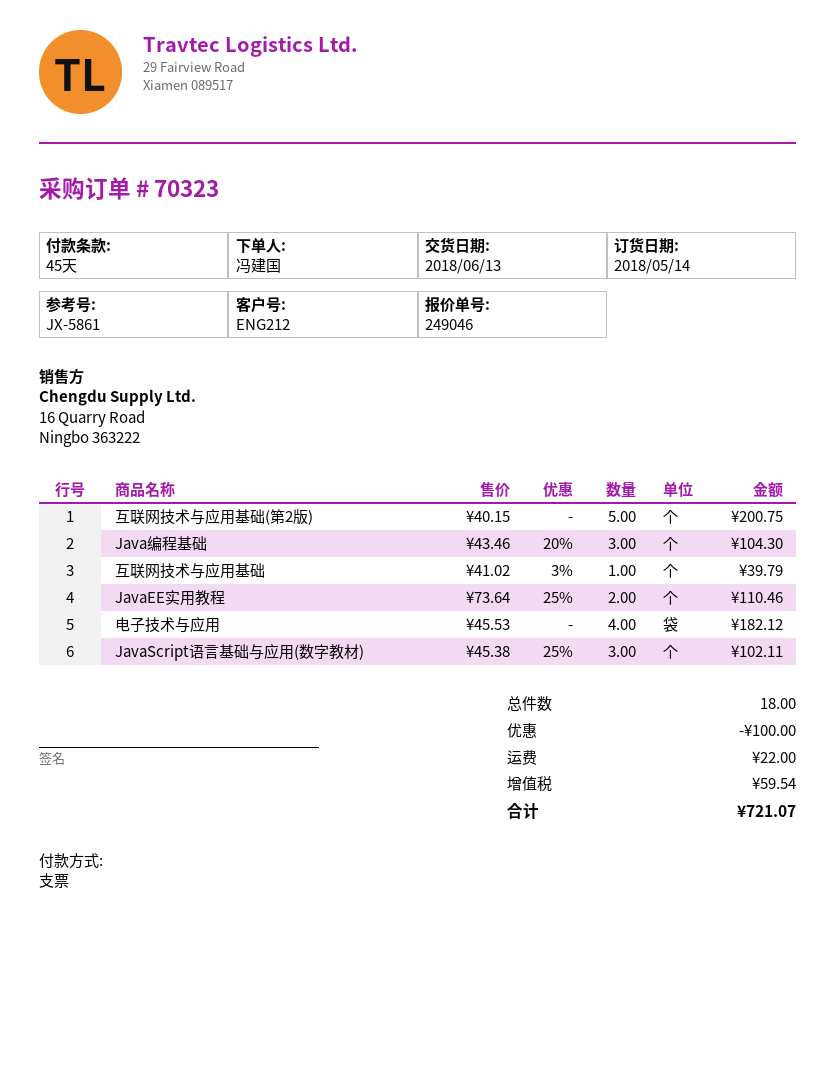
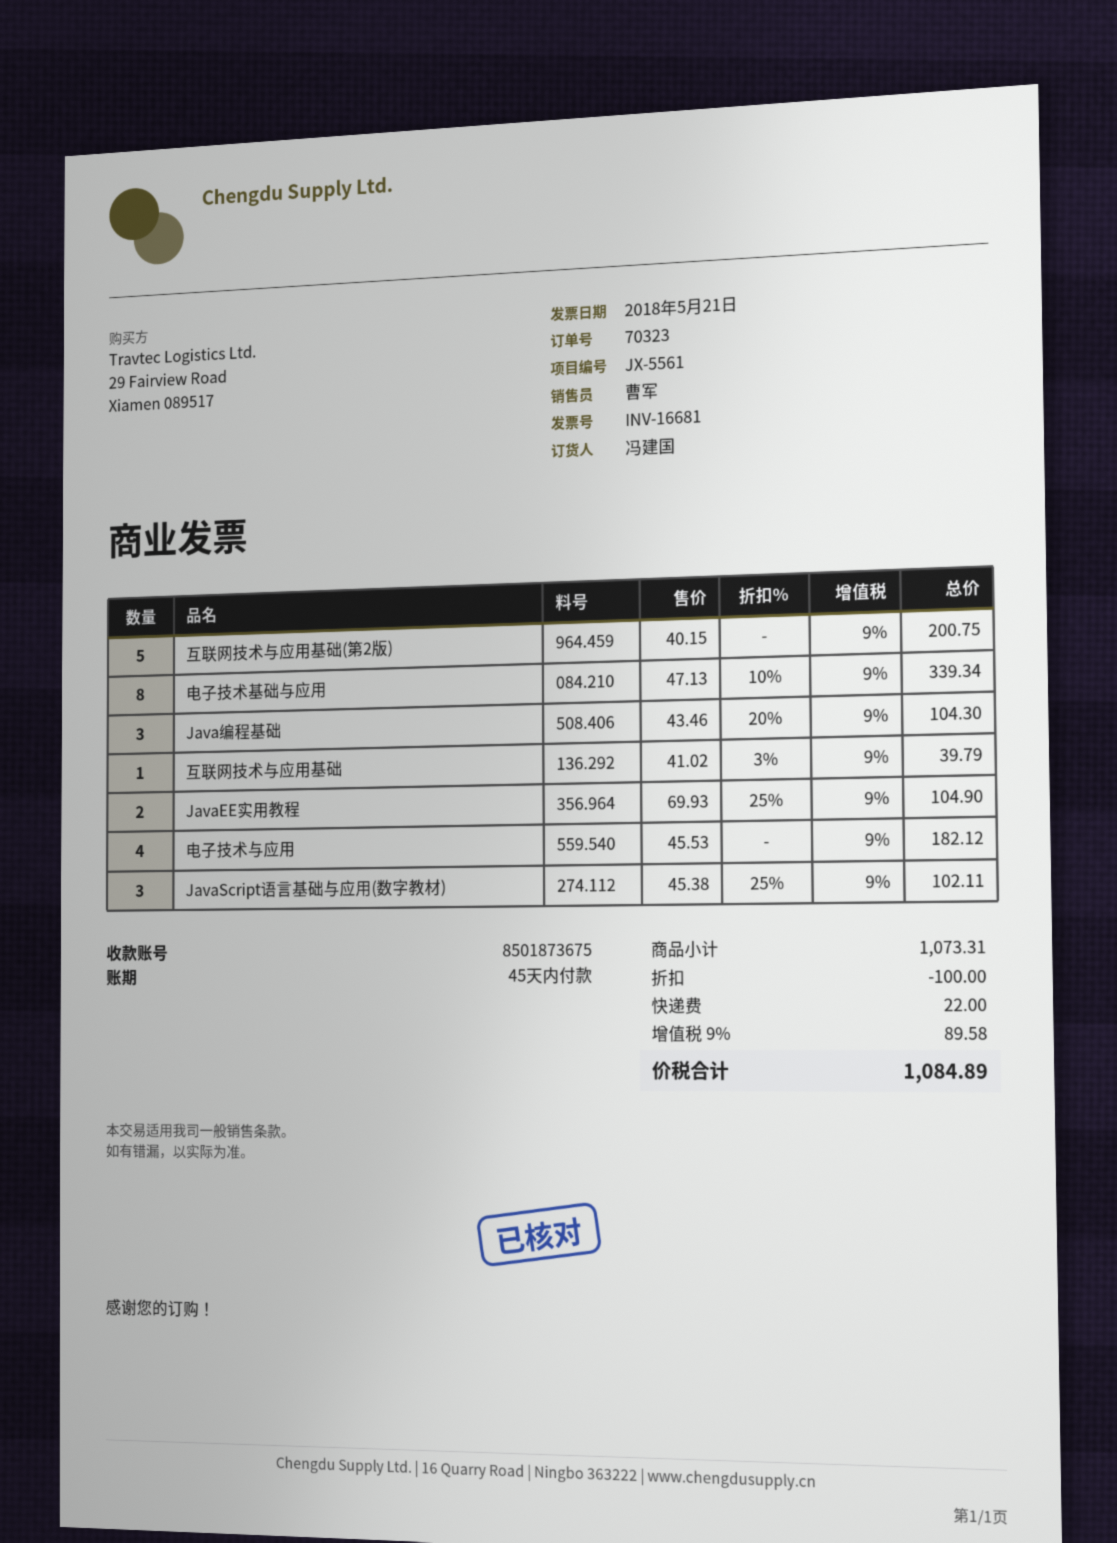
reference: JX-5861 -> JX-5561
JavaEE实用教程: 2 x 73.64 - 25% = 110.46 -> 2 x 69.93 - 25% = 104.90
电子技术基础与应用: none -> 8 x 47.13 - 10% = 339.34
tax: 59.54 -> 89.58
total: 721.07 -> 1084.89

